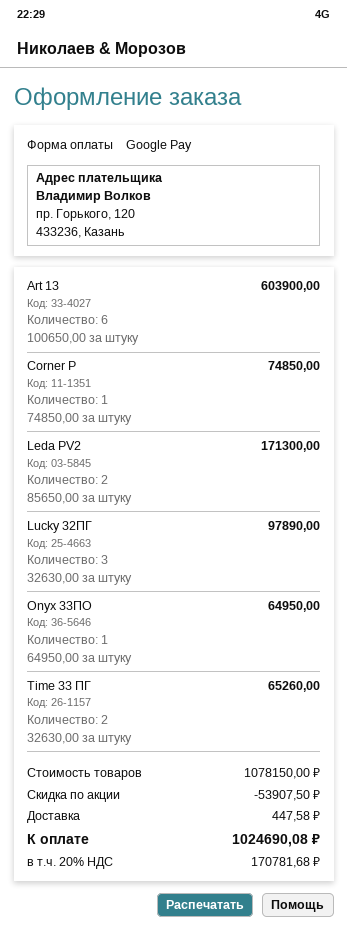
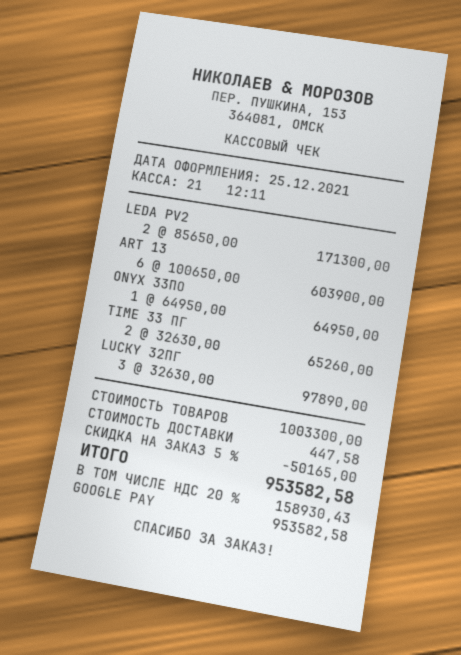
Corner P: 1 x 74850.00 = 74850.00 -> none
subtotal: 1078150.00 -> 1003300.00
discount: 53907.50 -> 50165.00
tax: 20% = 170781.68 -> 20% = 158930.43
total: 1024690.08 -> 953582.58

